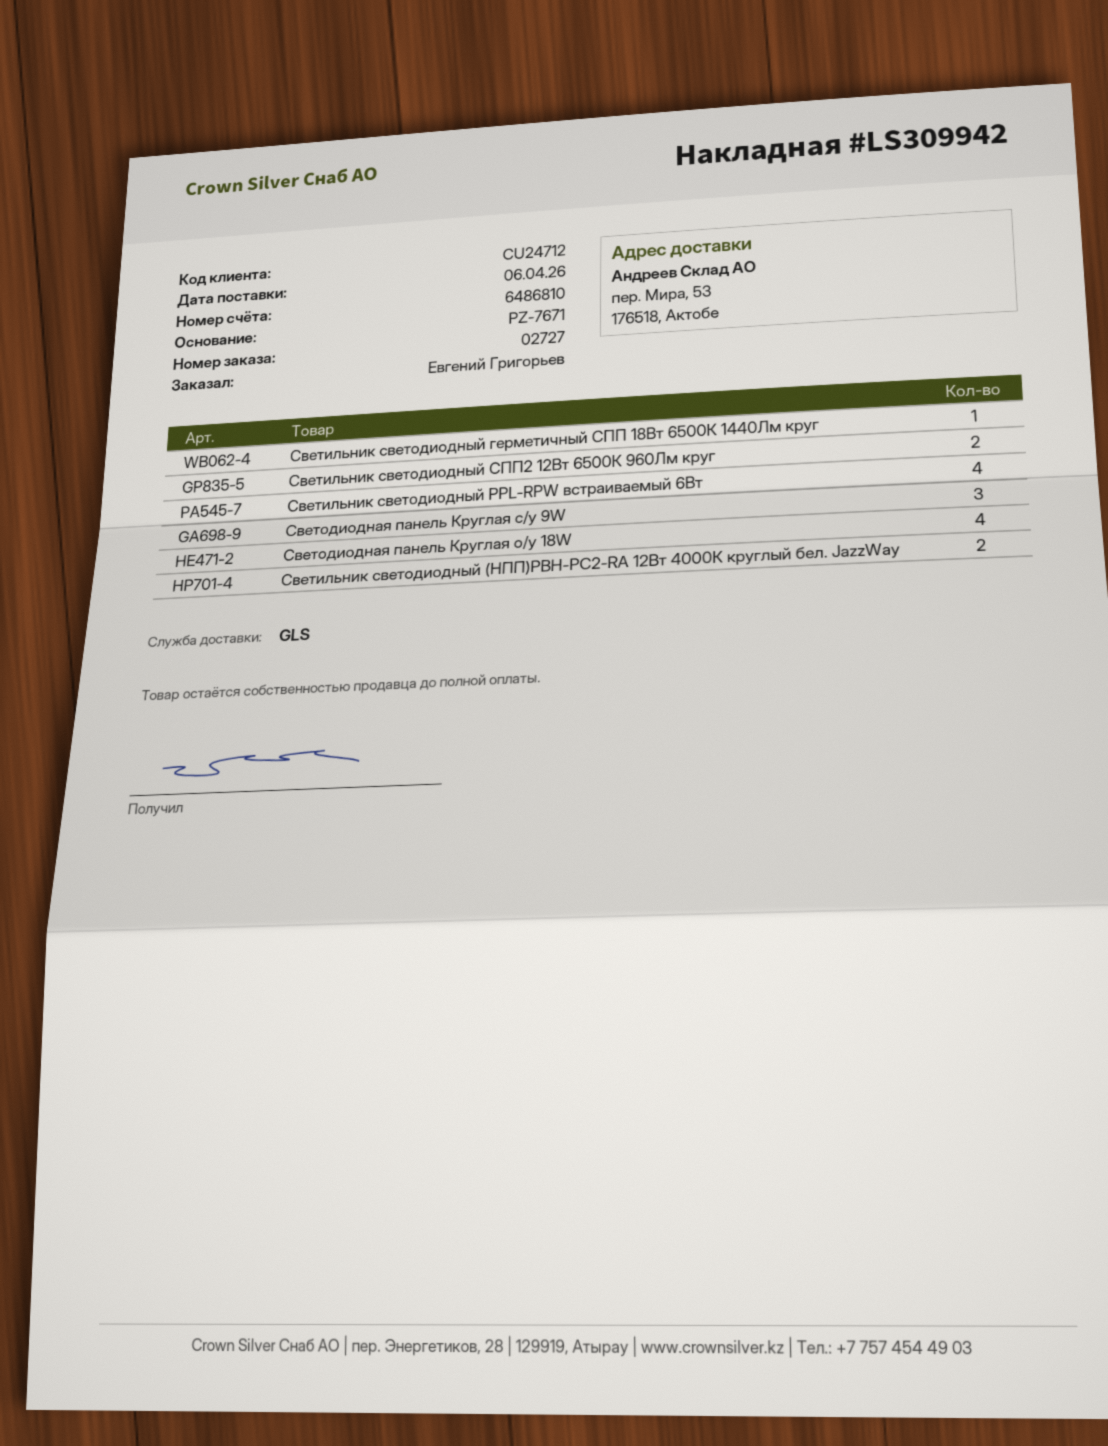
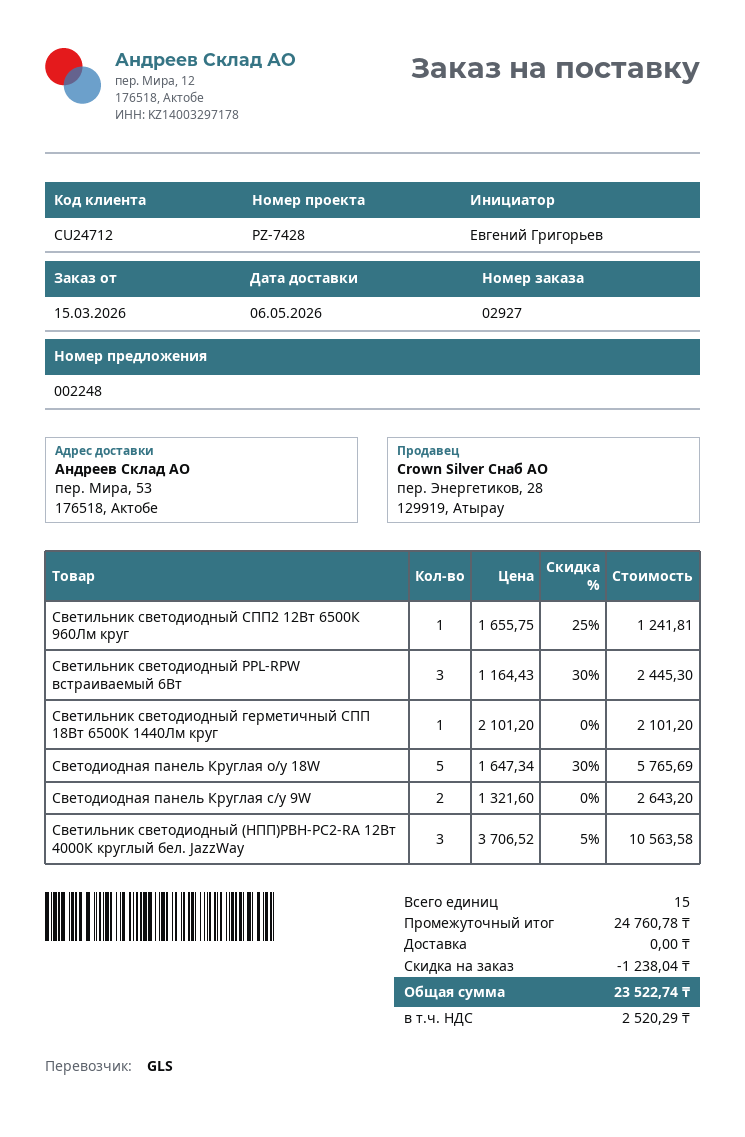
order number: 02727 -> 02927
delivery date: 2026-04-06 -> 2026-05-06
reference: PZ-7671 -> PZ-7428
Светильник светодиодный СПП2 12Вт 6500К 960Лм круг: 2 -> 1
Светильник светодиодный PPL-RPW встраиваемый 6Вт: 4 -> 3
Светодиодная панель Круглая с/у 9W: 3 -> 2
Светодиодная панель Круглая о/у 18W: 4 -> 5
Светильник светодиодный (НПП)PBH-PC2-RA 12Вт 4000К круглый бел. JazzWay: 2 -> 3

